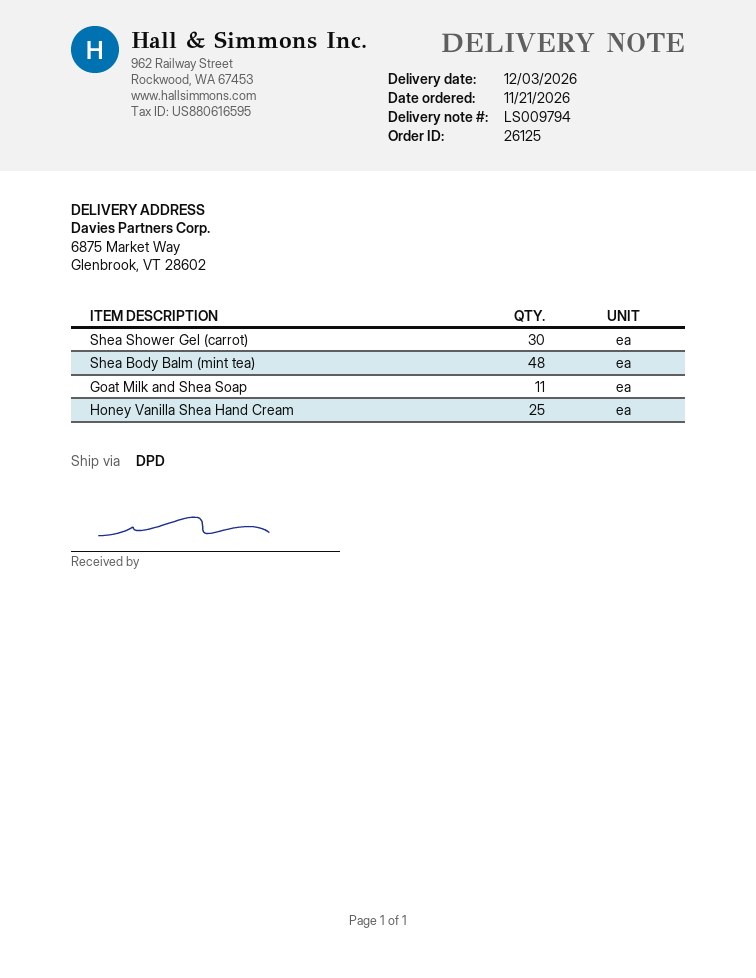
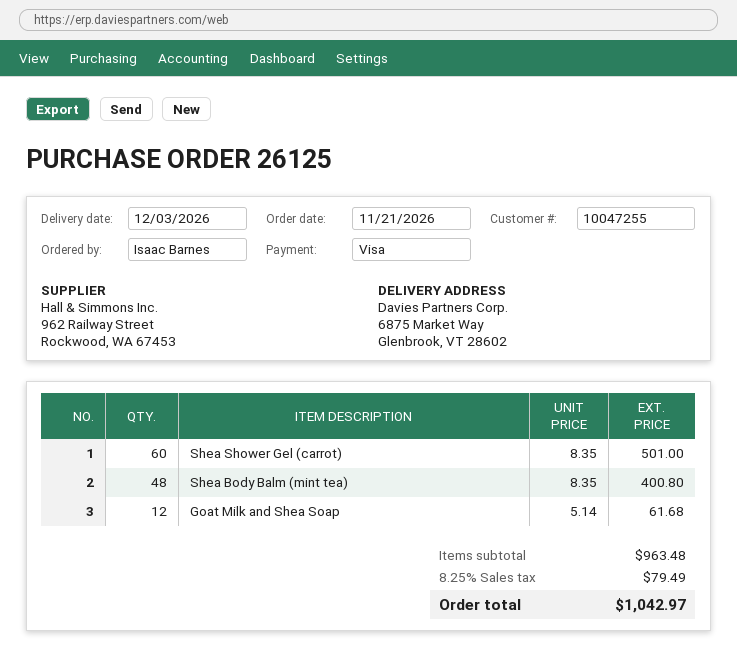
Shea Shower Gel (carrot): 30 -> 60
Goat Milk and Shea Soap: 11 -> 12
Honey Vanilla Shea Hand Cream: 25 -> none

